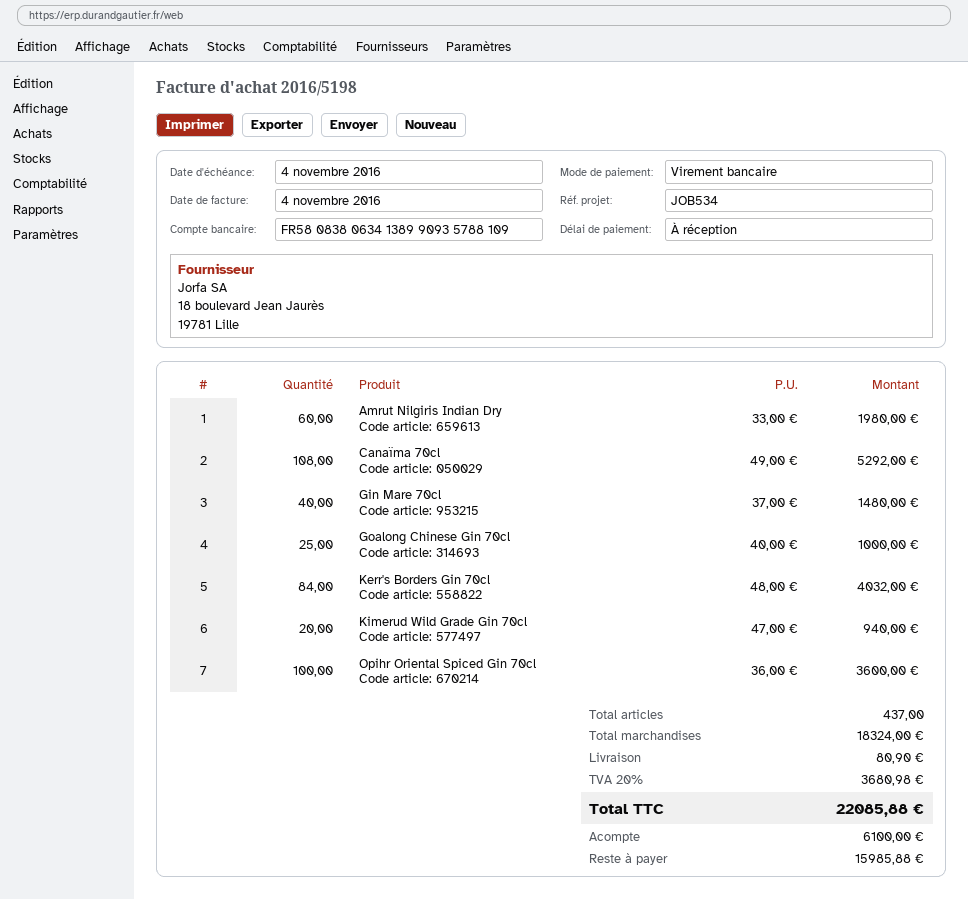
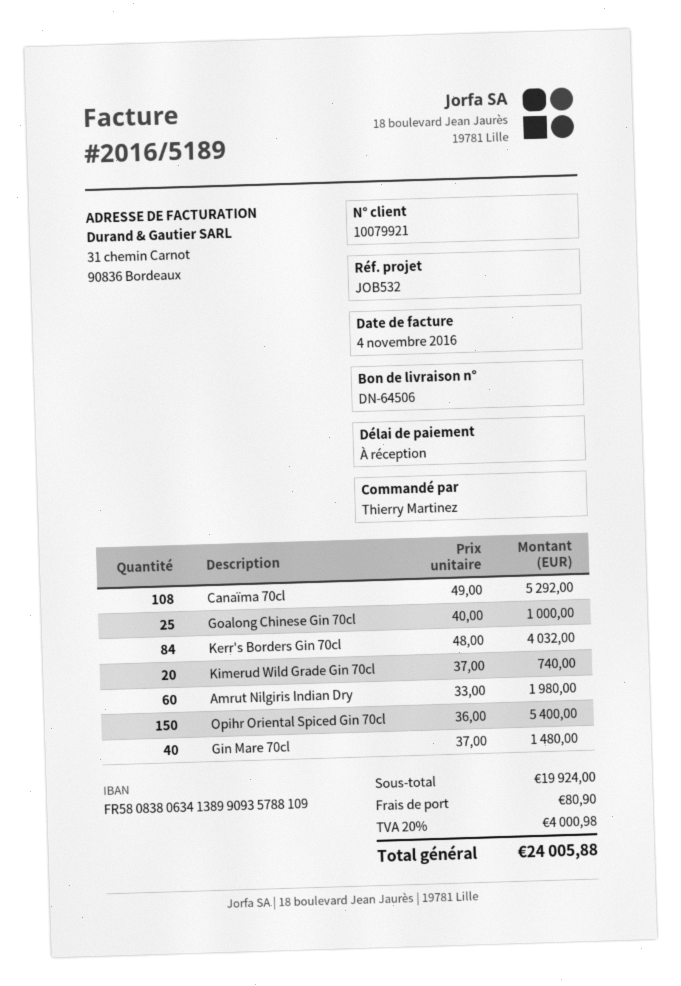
invoice number: 2016/5198 -> 2016/5189
reference: JOB534 -> JOB532
Kimerud Wild Grade Gin 70cl: 20 x 47.00 = 940.00 -> 20 x 37.00 = 740.00
Opihr Oriental Spiced Gin 70cl: 100 x 36.00 = 3600.00 -> 150 x 36.00 = 5400.00
subtotal: 18324.00 -> 19924.00
tax: 20% = 3680.98 -> 20% = 4000.98
total: 22085.88 -> 24005.88

